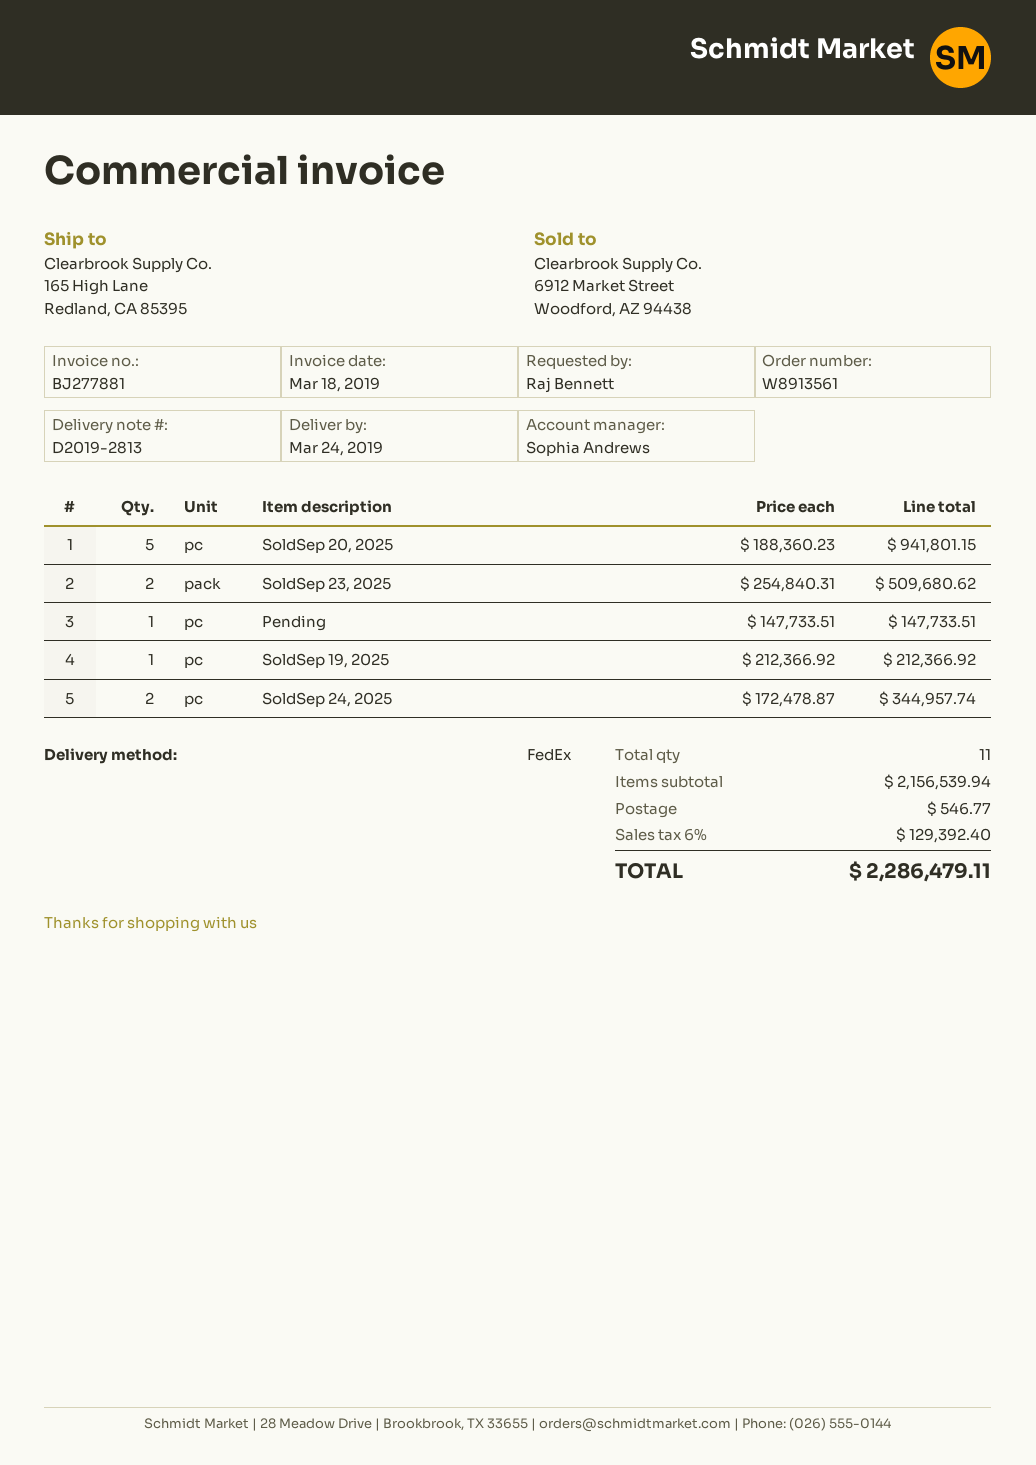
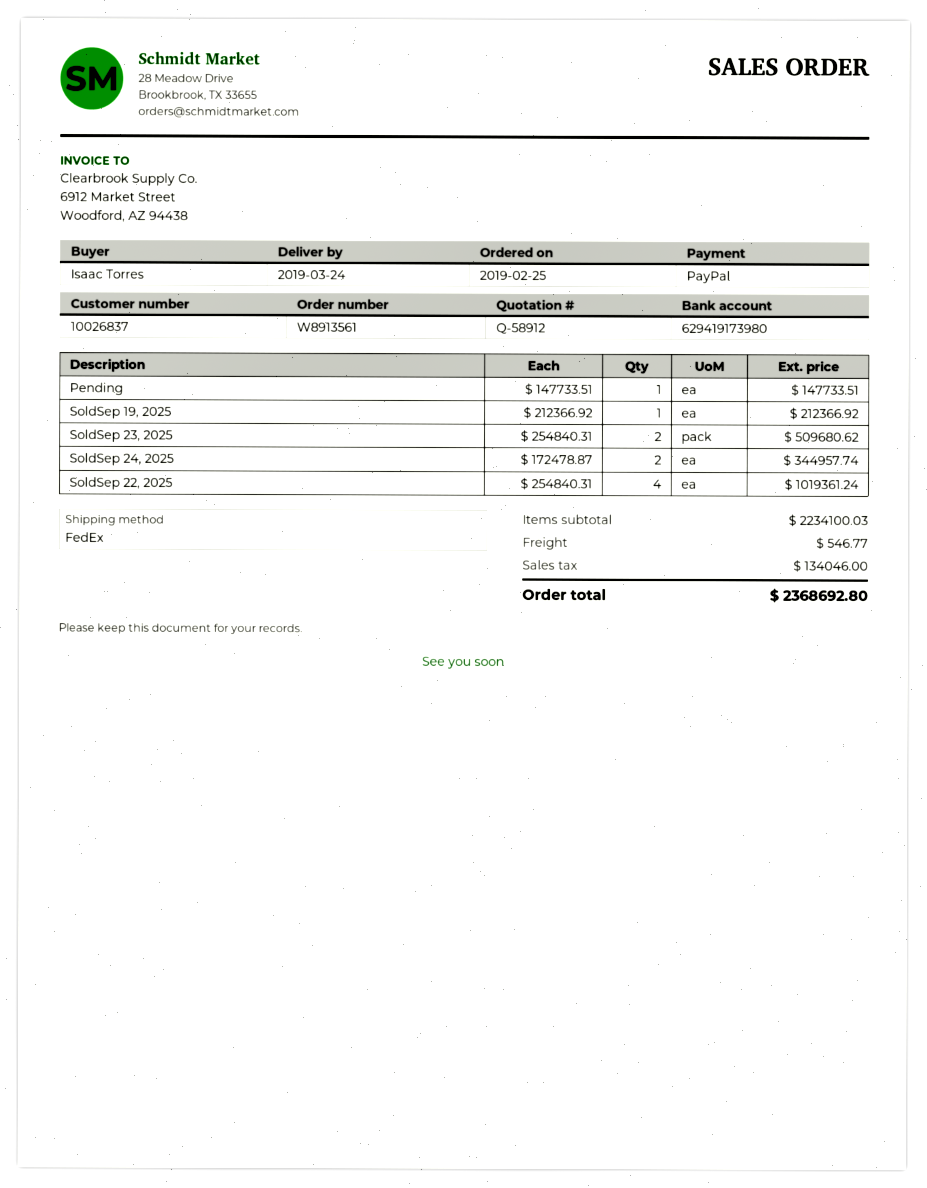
ordered by: Raj Bennett -> Isaac Torres
SoldSep 20, 2025: 5 x 188360.23 = 941801.15 -> none
SoldSep 22, 2025: none -> 4 x 254840.31 = 1019361.24
subtotal: 2156539.94 -> 2234100.03
tax: 129392.40 -> 134046.00
total: 2286479.11 -> 2368692.80

